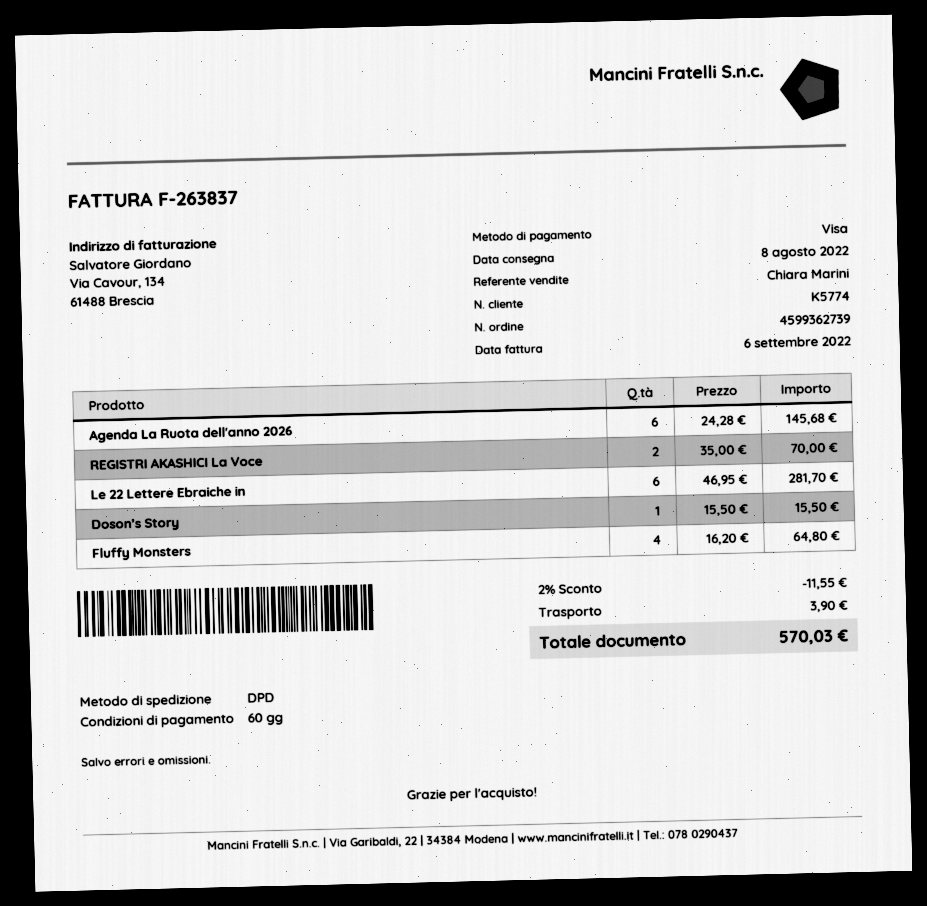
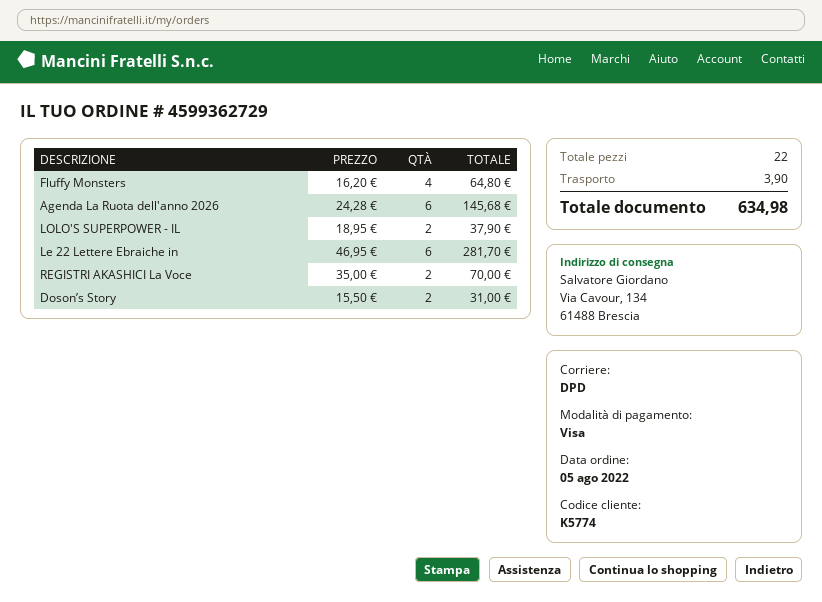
order number: 4599362739 -> 4599362729
Doson’s Story: 1 x 15.50 = 15.50 -> 2 x 15.50 = 31.00
LOLO'S SUPERPOWER - IL: none -> 2 x 18.95 = 37.90
discount: 2% = 11.55 -> none
total: 570.03 -> 634.98

